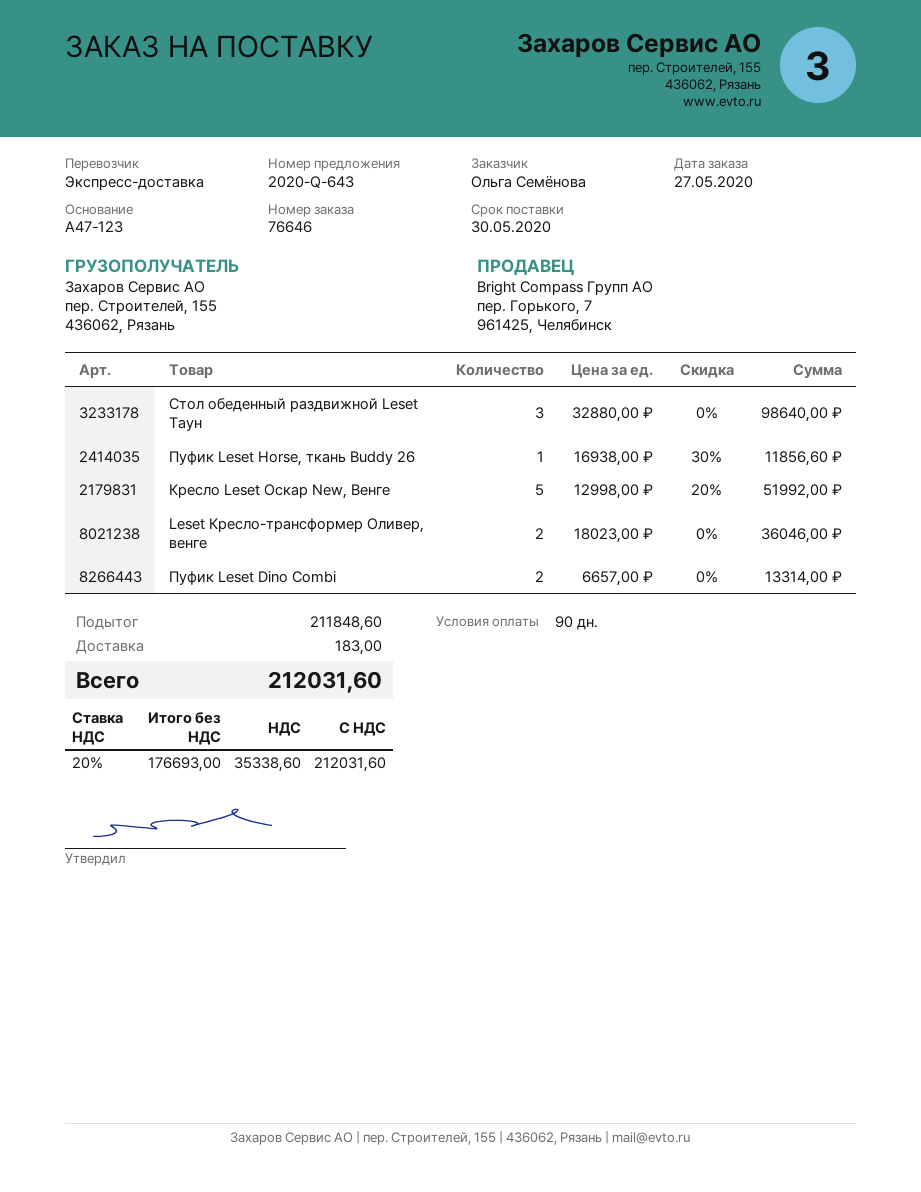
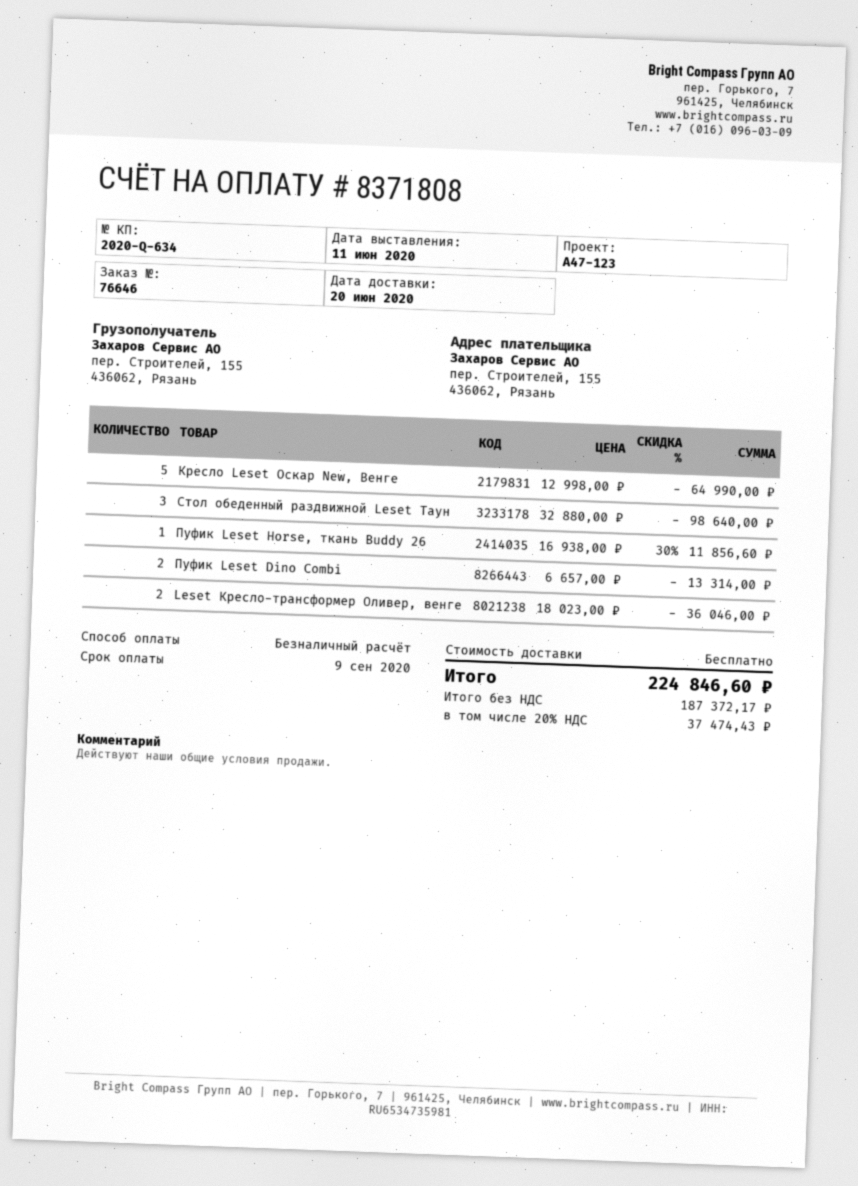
quote number: 2020-Q-643 -> 2020-Q-634
delivery date: 2020-05-30 -> 2020-06-20
Кресло Leset Оскар New, Венге: 5 x 12998.00 - 20% = 51992.00 -> 5 x 12998.00 = 64990.00
shipping: 183.00 -> 0.00
net: 176693.00 -> 187372.17
tax: 20% = 35338.60 -> 20% = 37474.43
total: 212031.60 -> 224846.60

